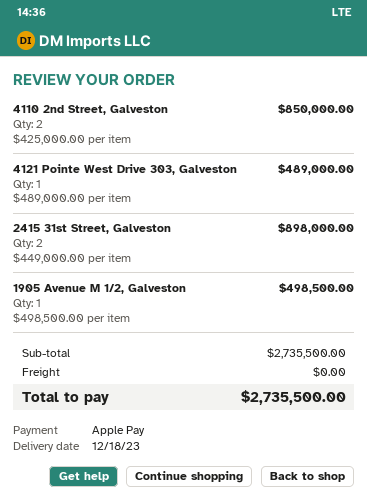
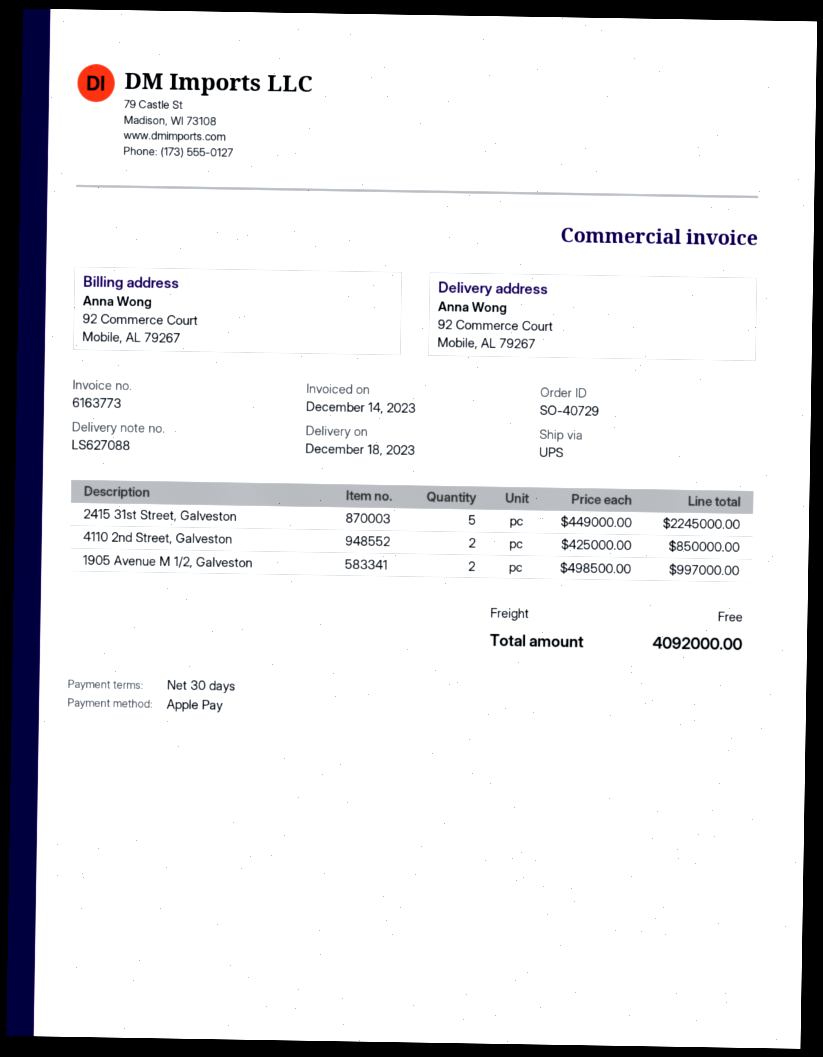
4121 Pointe West Drive 303, Galveston: 1 x 489000.00 = 489000.00 -> none
2415 31st Street, Galveston: 2 x 449000.00 = 898000.00 -> 5 x 449000.00 = 2245000.00
1905 Avenue M 1/2, Galveston: 1 x 498500.00 = 498500.00 -> 2 x 498500.00 = 997000.00
total: 2735500.00 -> 4092000.00

